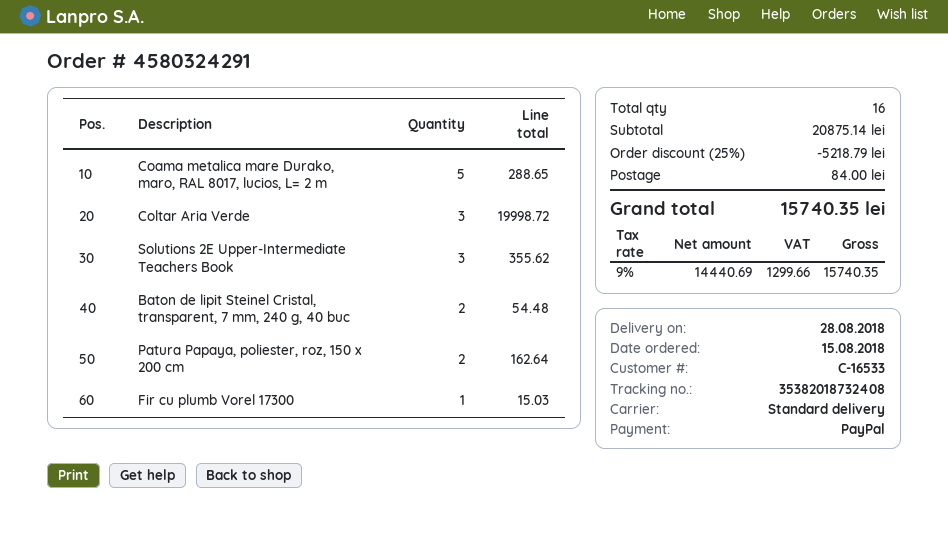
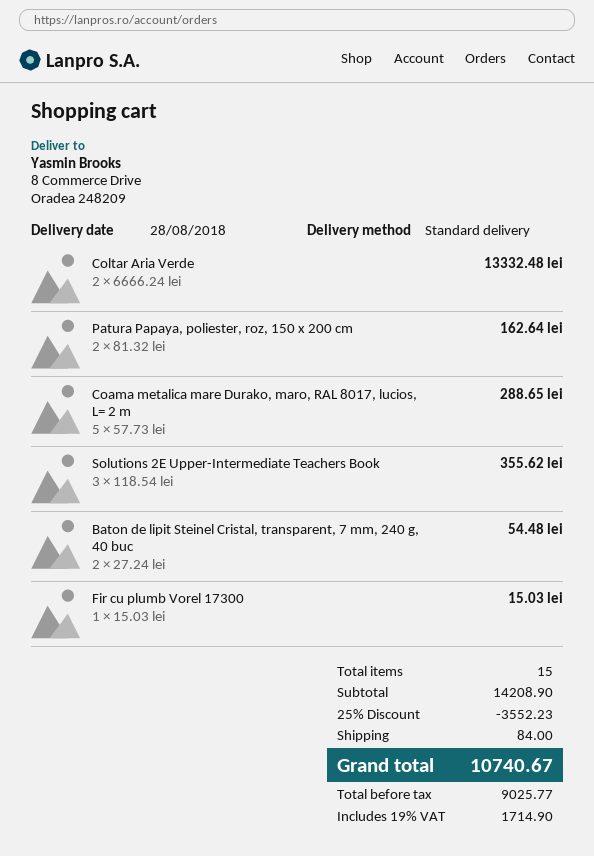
Coltar Aria Verde: 3 for 19998.72 -> 2 for 13332.48
total quantity: 16 -> 15
subtotal: 20875.14 -> 14208.90
discount: 25% = 5218.79 -> 25% = 3552.23
net: 14440.69 -> 9025.77
tax: 9% = 1299.66 -> 19% = 1714.90
total: 15740.35 -> 10740.67

